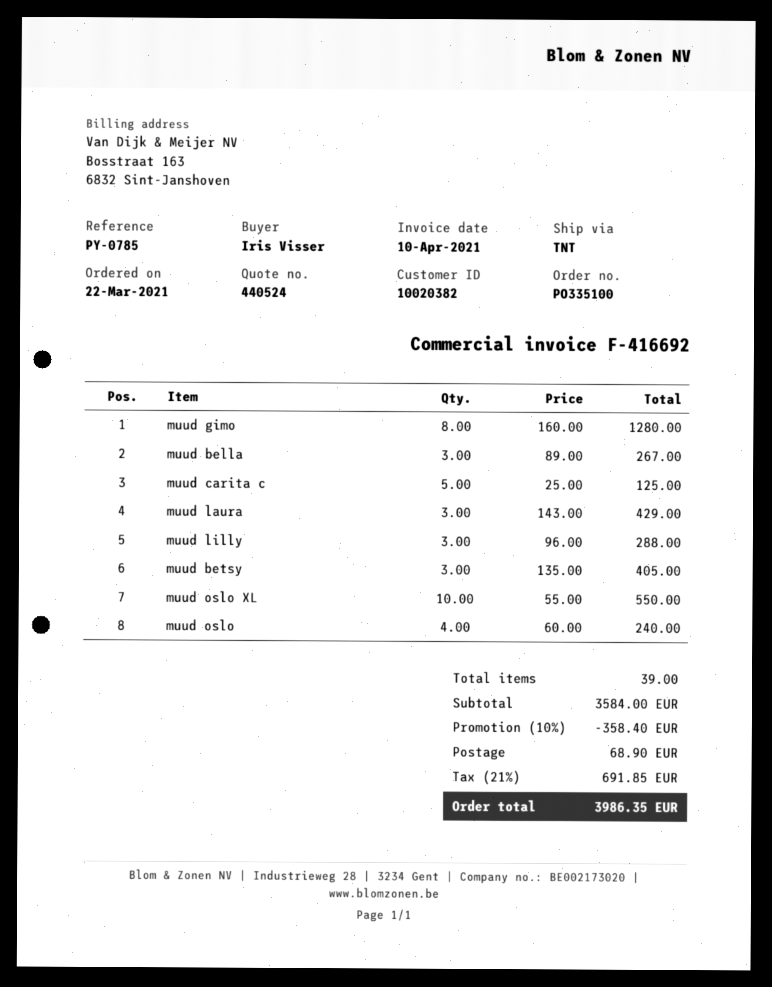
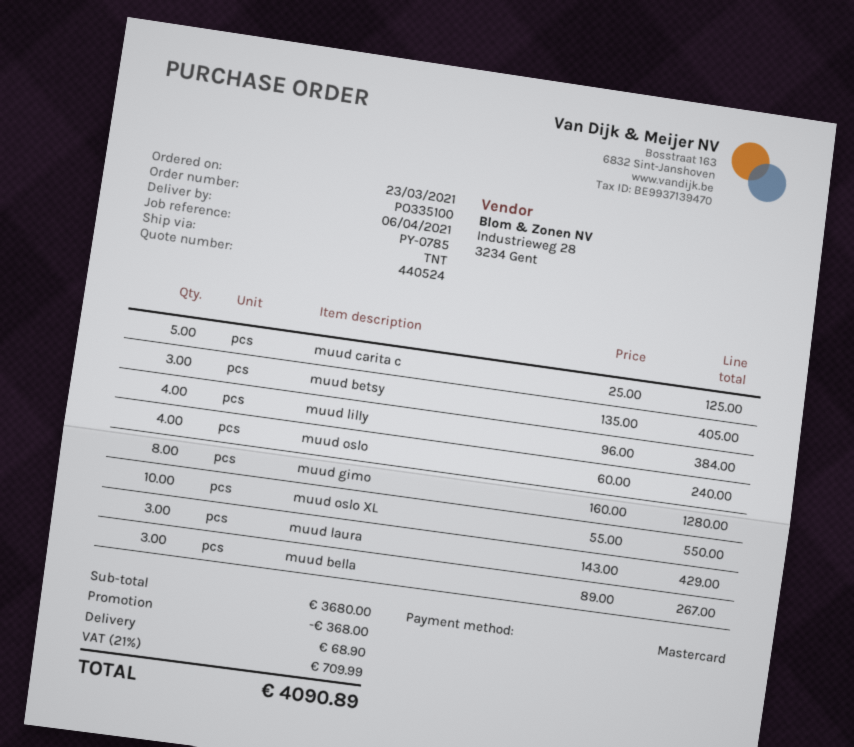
order date: 2021-03-22 -> 2021-03-23
muud lilly: 3 x 96.00 = 288.00 -> 4 x 96.00 = 384.00
subtotal: 3584.00 -> 3680.00
discount: 358.40 -> 368.00
tax: 21% = 691.85 -> 21% = 709.99
total: 3986.35 -> 4090.89

